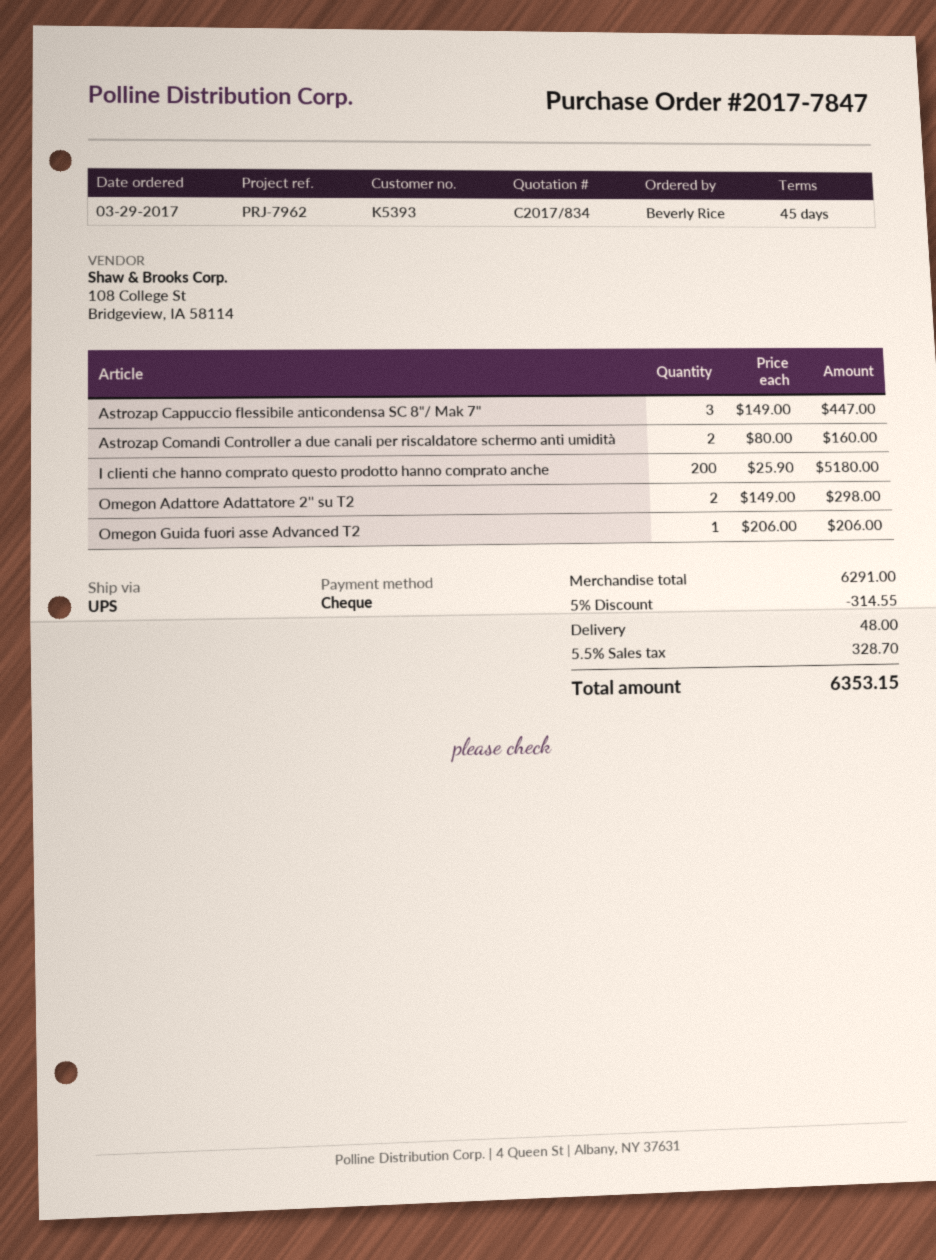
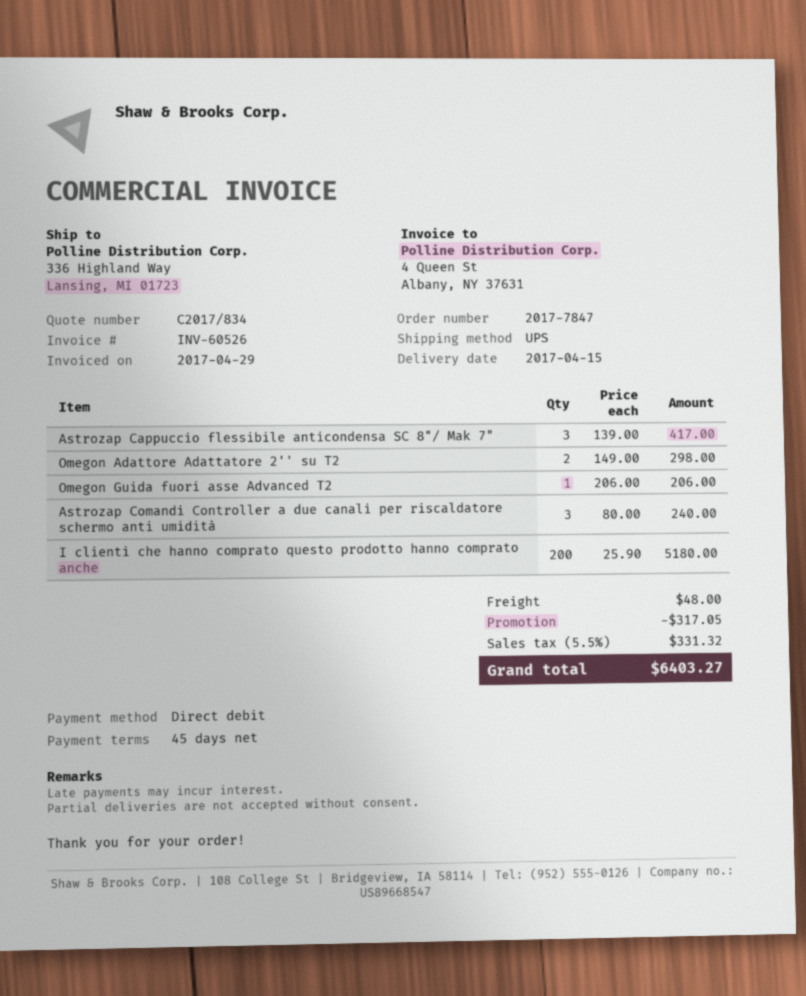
payment method: cheque -> direct debit
Astrozap Cappuccio flessibile anticondensa SC 8"/ Mak 7": 3 x 149.00 = 447.00 -> 3 x 139.00 = 417.00
Astrozap Comandi Controller a due canali per riscaldatore schermo anti umidità: 2 x 80.00 = 160.00 -> 3 x 80.00 = 240.00
discount: 314.55 -> 317.05
tax: 5.5% = 328.70 -> 5.5% = 331.32
total: 6353.15 -> 6403.27

